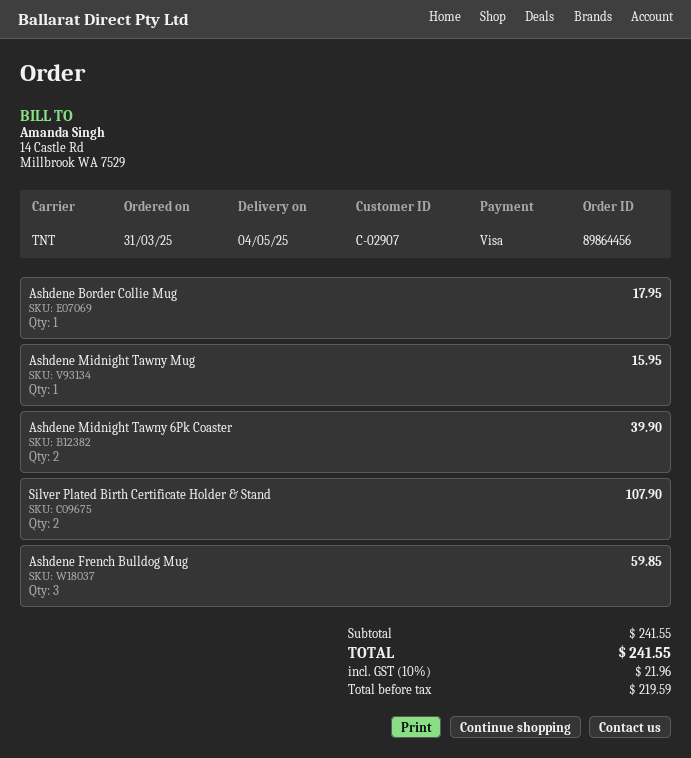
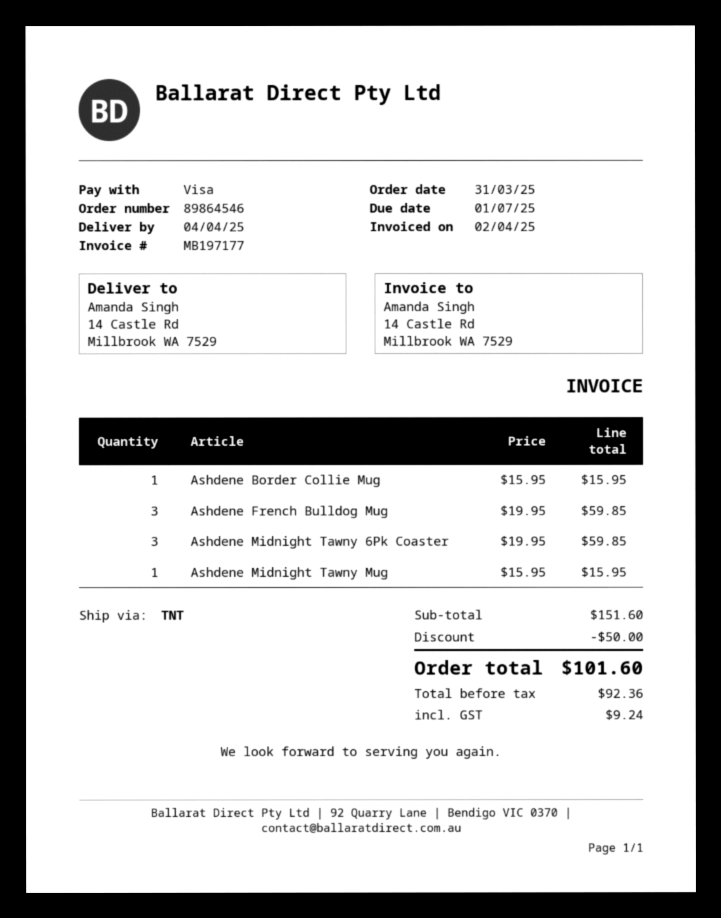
order number: 89864456 -> 89864546
delivery date: 2025-05-04 -> 2025-04-04
Ashdene Border Collie Mug: 1 for 17.95 -> 1 for 15.95
Ashdene Midnight Tawny 6Pk Coaster: 2 for 39.90 -> 3 for 59.85
Silver Plated Birth Certificate Holder & Stand: 2 for 107.90 -> none
subtotal: 241.55 -> 151.60
discount: none -> 50.00
net: 219.59 -> 92.36
tax: 21.96 -> 9.24
total: 241.55 -> 101.60

